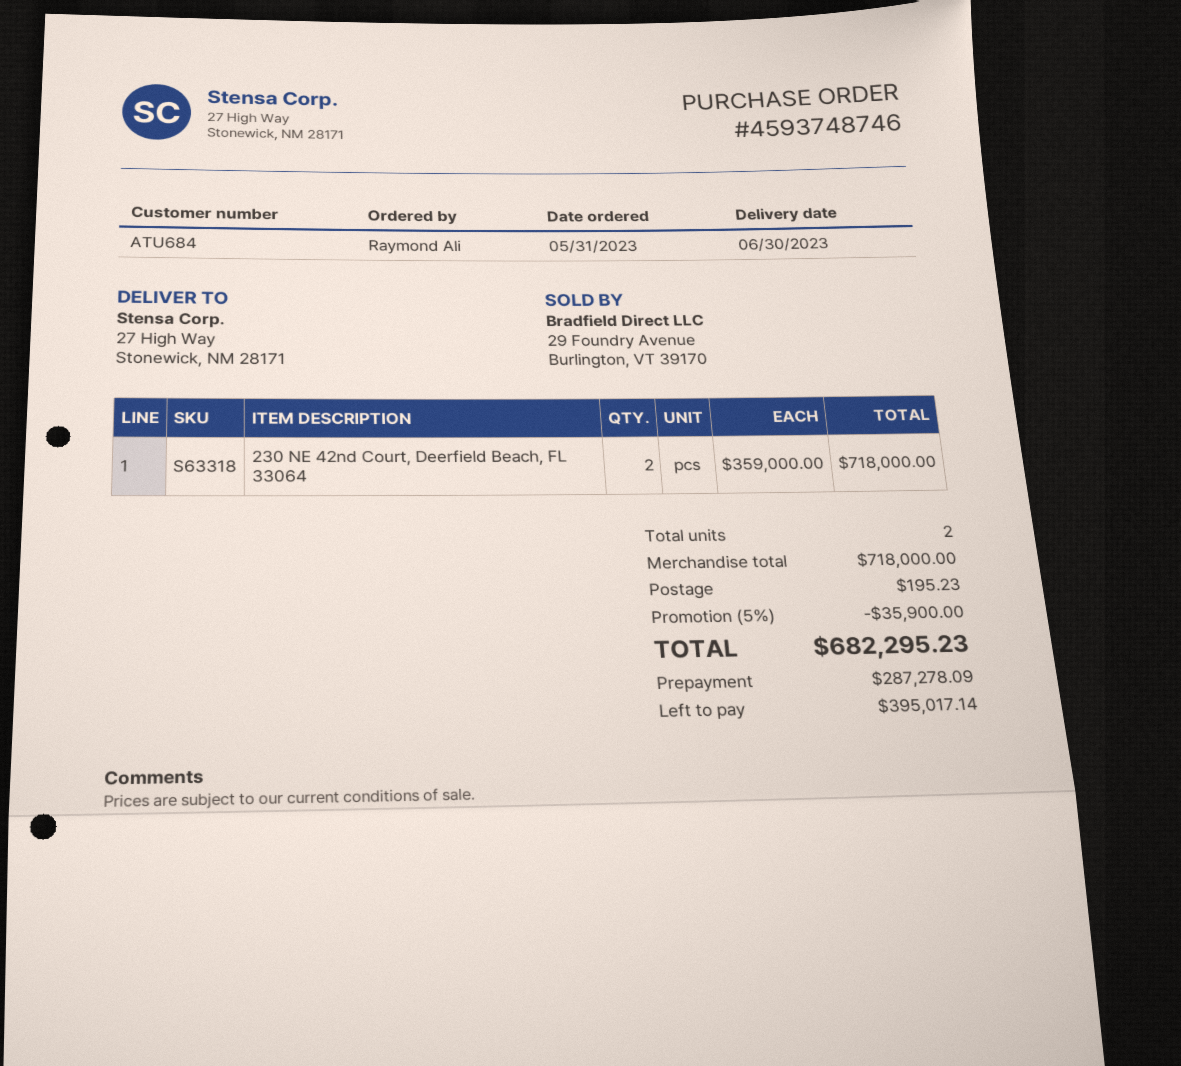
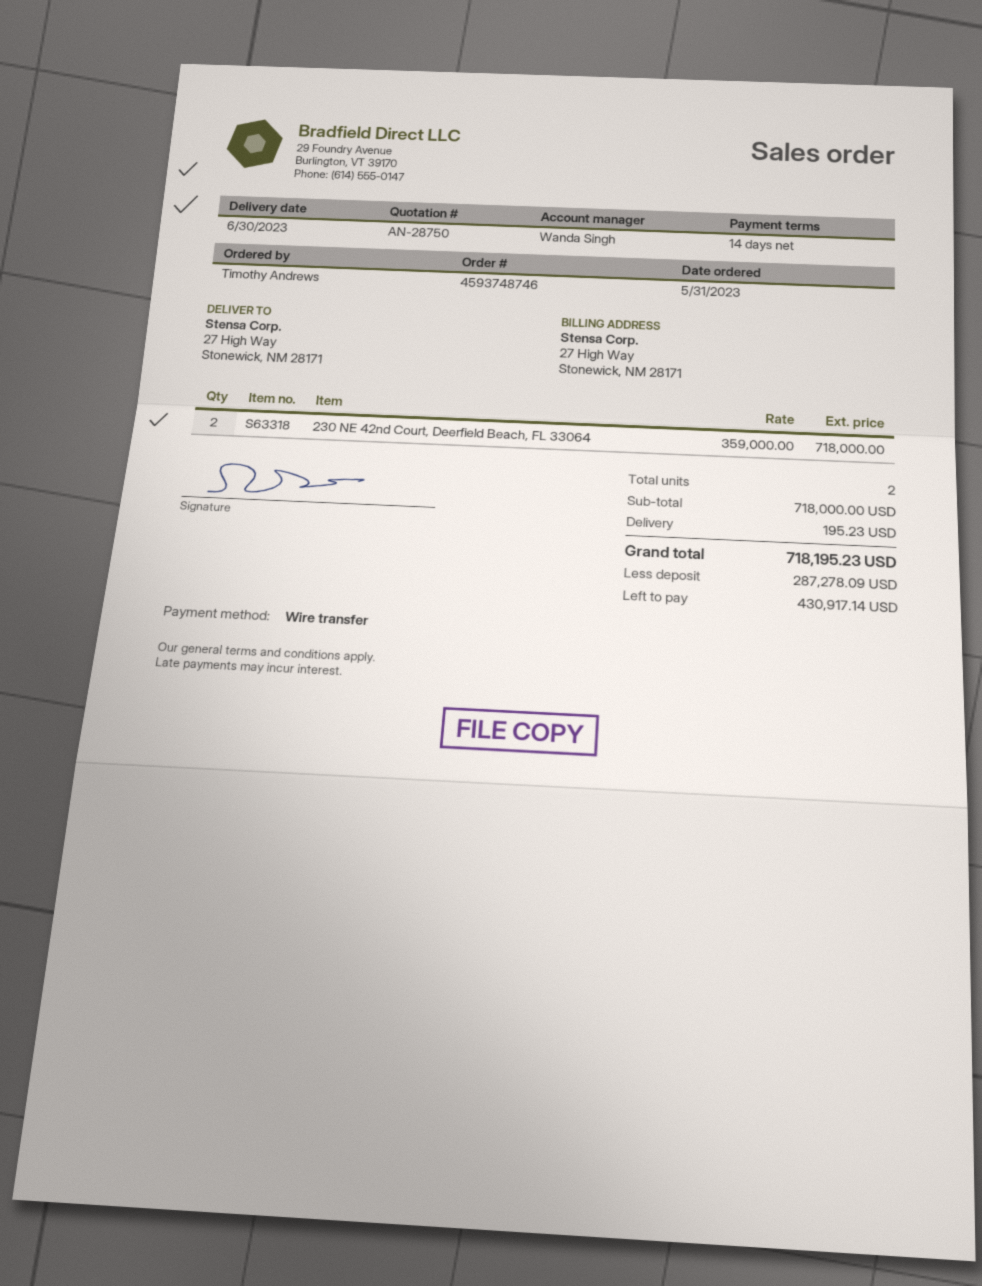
ordered by: Raymond Ali -> Timothy Andrews
discount: 5% = 35900.00 -> none
total: 682295.23 -> 718195.23
balance: 395017.14 -> 430917.14

